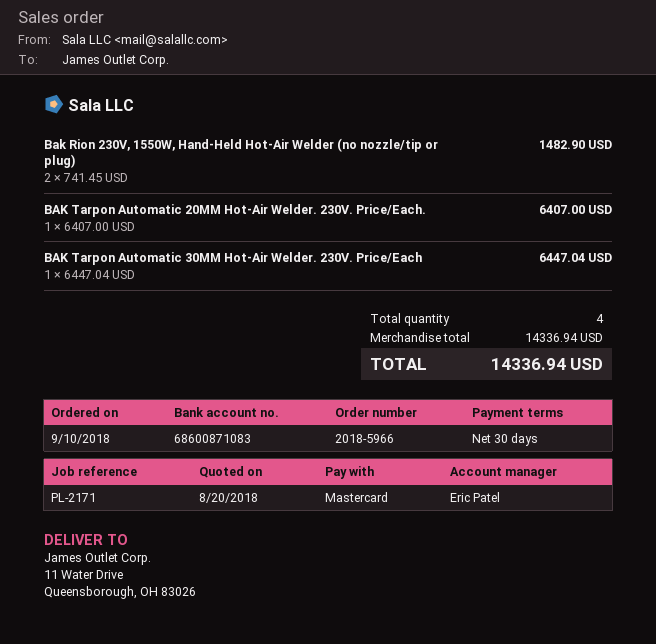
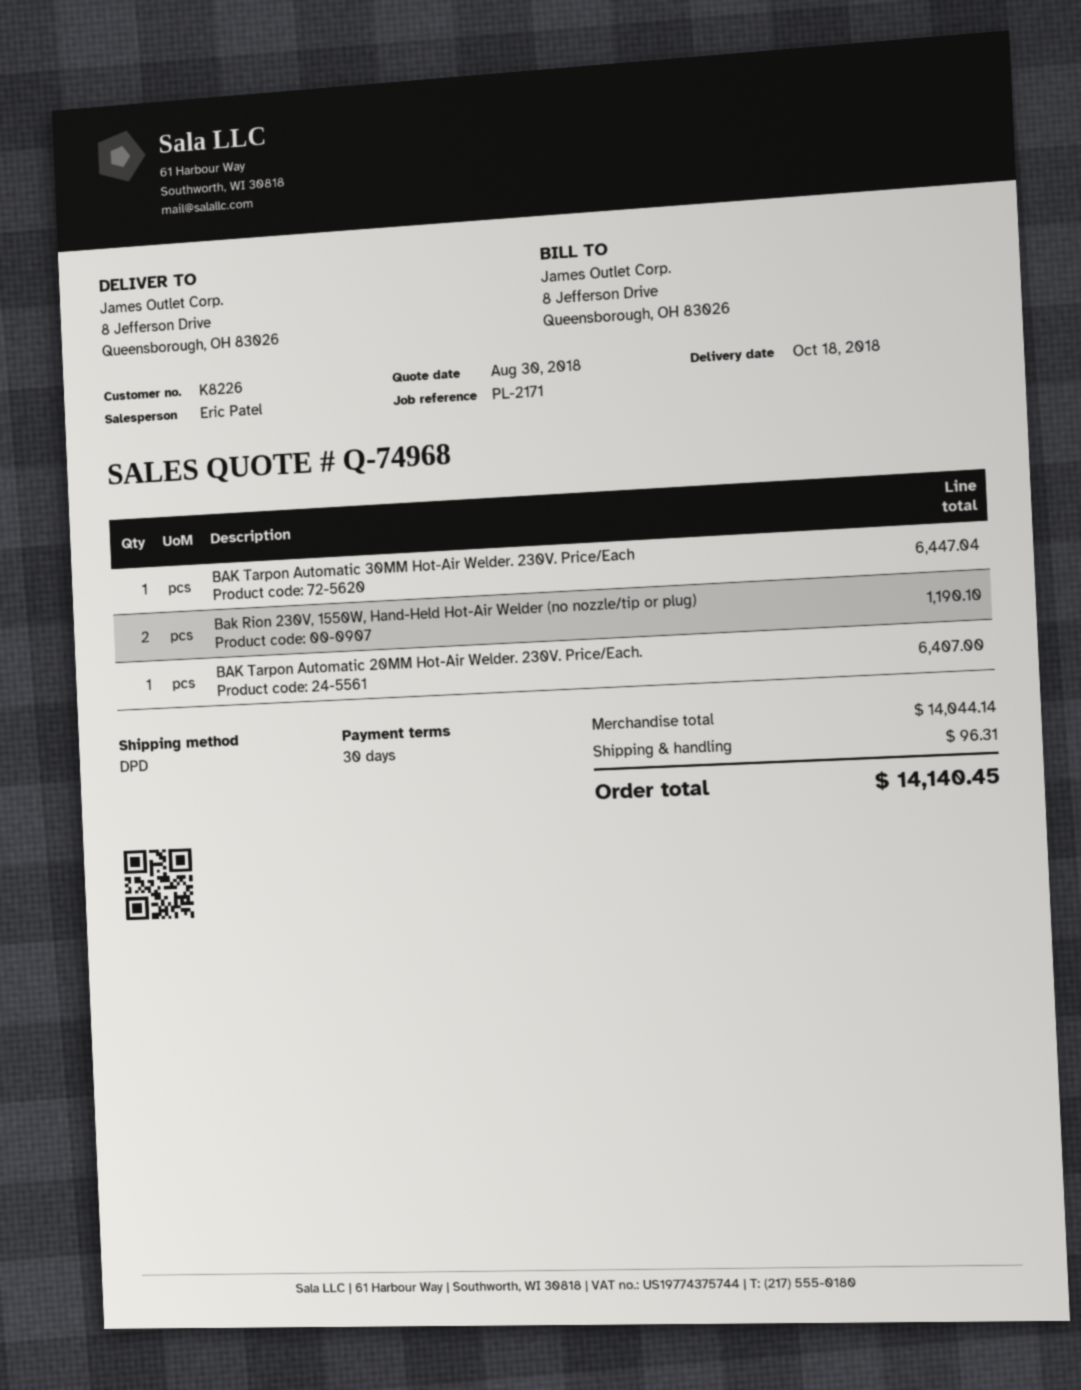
quote date: 2018-08-20 -> 2018-08-30
ship to: 11 Water Drive, Queensborough, OH 83026 -> 8 Jefferson Drive, Queensborough, OH 83026
Bak Rion 230V, 1550W, Hand-Held Hot-Air Welder (no nozzle/tip or plug): 2 for 1482.90 -> 2 for 1190.10
subtotal: 14336.94 -> 14044.14
shipping: none -> 96.31
total: 14336.94 -> 14140.45

